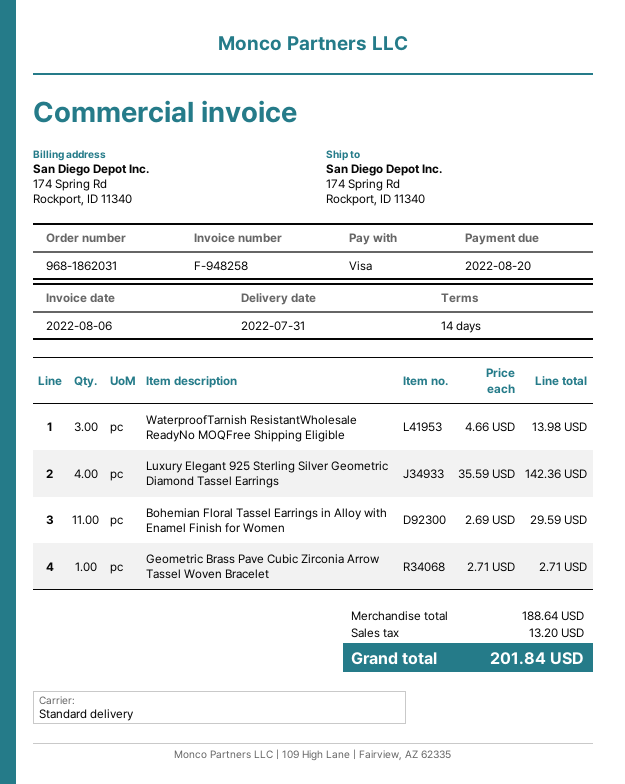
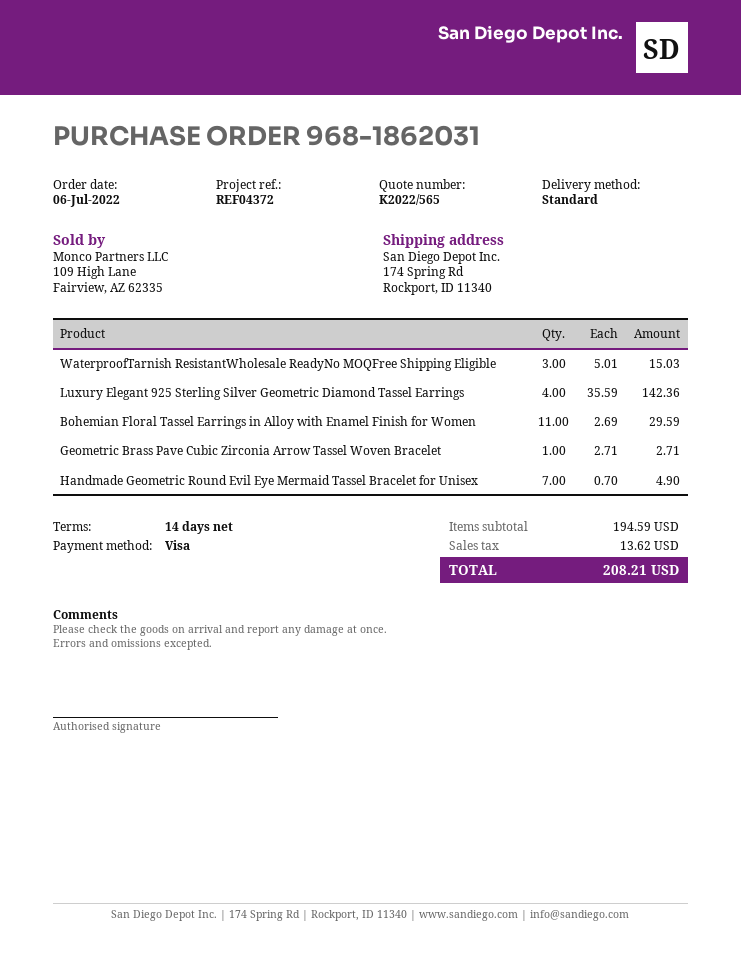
WaterproofTarnish ResistantWholesale ReadyNo MOQFree Shipping Eligible: 3 x 4.66 = 13.98 -> 3 x 5.01 = 15.03
Handmade Geometric Round Evil Eye Mermaid Tassel Bracelet for Unisex: none -> 7 x 0.70 = 4.90
subtotal: 188.64 -> 194.59
tax: 13.20 -> 13.62
total: 201.84 -> 208.21

